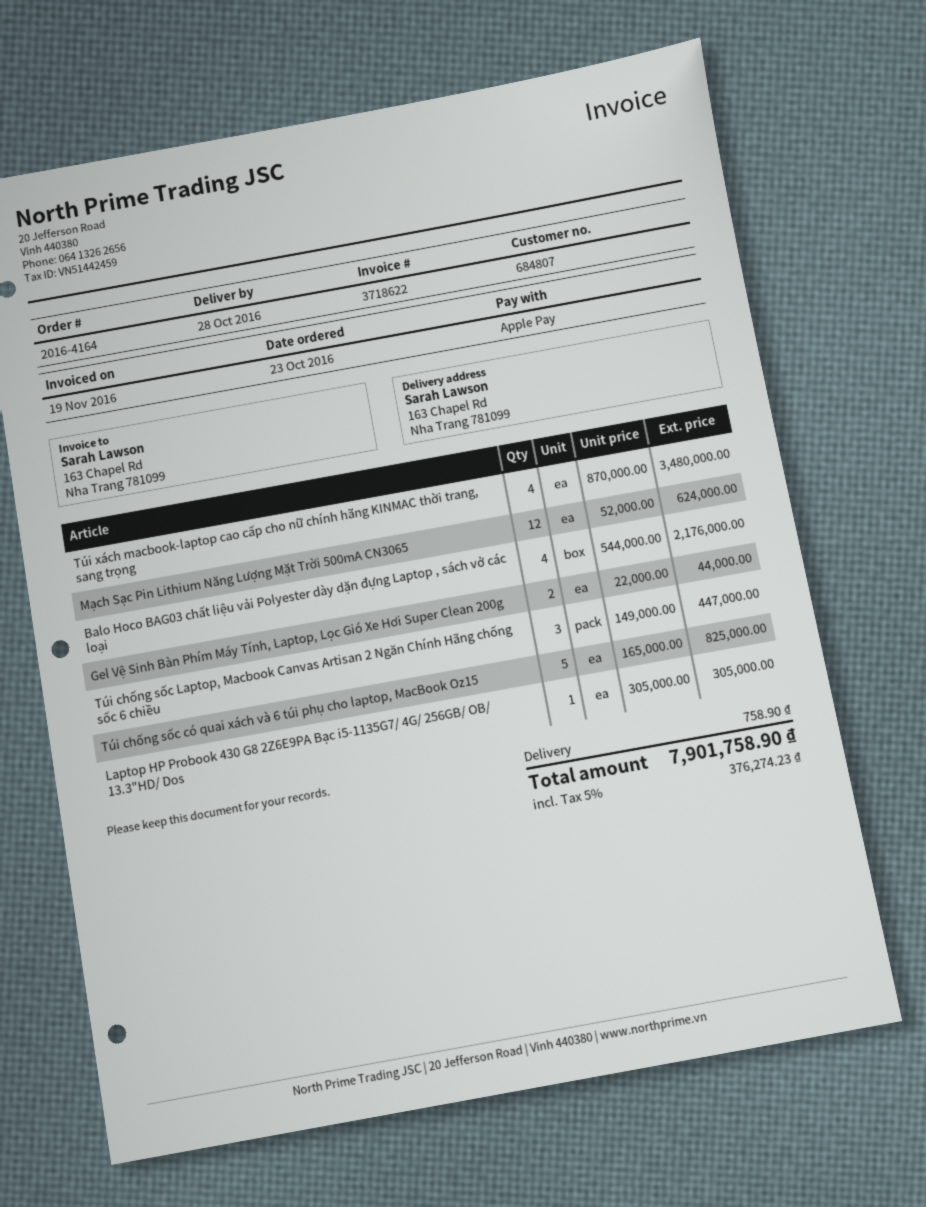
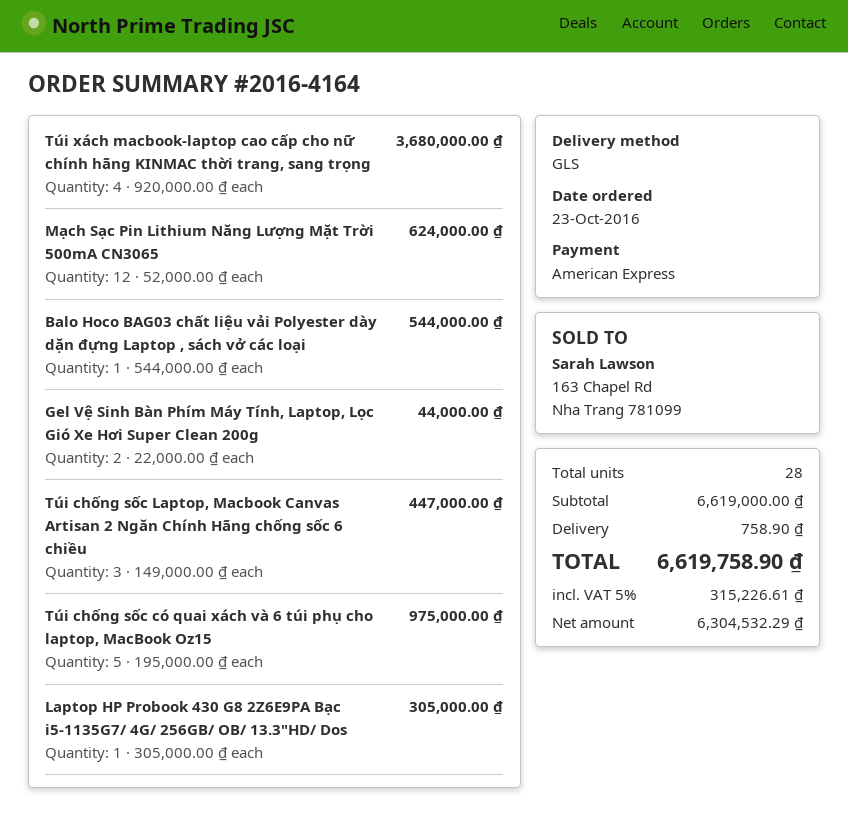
payment method: Apple Pay -> American Express
Túi xách macbook-laptop cao cấp cho nữ chính hãng KINMAC thời trang, sang trọng: 4 x 870000.00 = 3480000.00 -> 4 x 920000.00 = 3680000.00
Balo Hoco BAG03 chất liệu vải Polyester dày dặn đựng Laptop , sách vở các loại: 4 x 544000.00 = 2176000.00 -> 1 x 544000.00 = 544000.00
Túi chống sốc có quai xách và 6 túi phụ cho laptop, MacBook Oz15: 5 x 165000.00 = 825000.00 -> 5 x 195000.00 = 975000.00
tax: 5% = 376274.23 -> 5% = 315226.61
total: 7901758.90 -> 6619758.90

